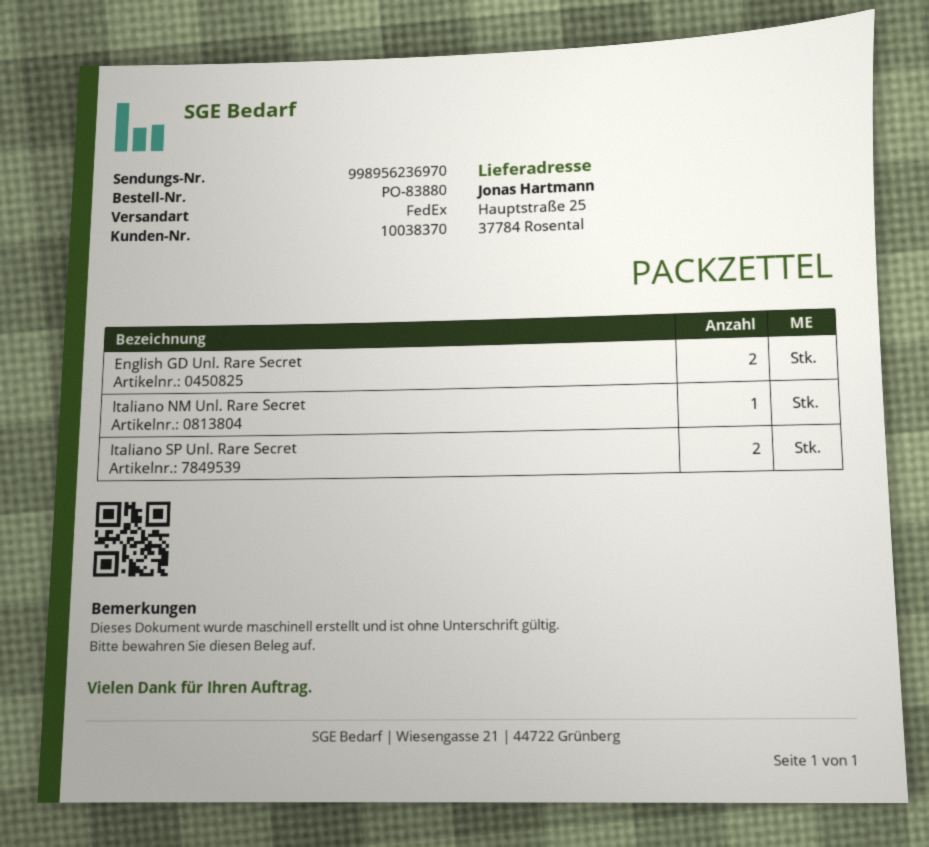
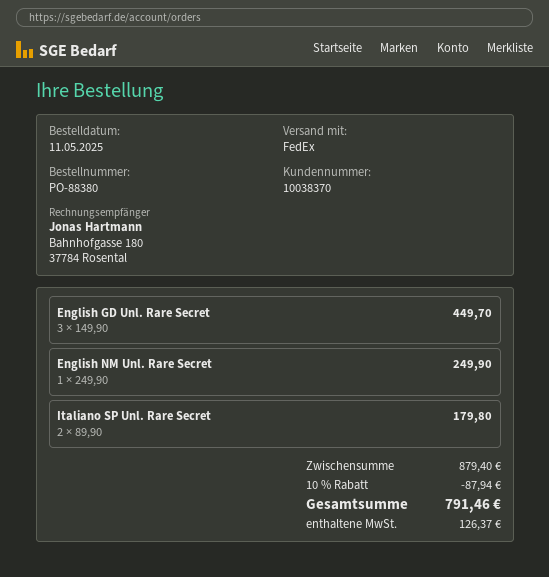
order number: PO-83880 -> PO-88380
English GD Unl. Rare Secret: 2 -> 3
Italiano NM Unl. Rare Secret: 1 -> none
English NM Unl. Rare Secret: none -> 1

